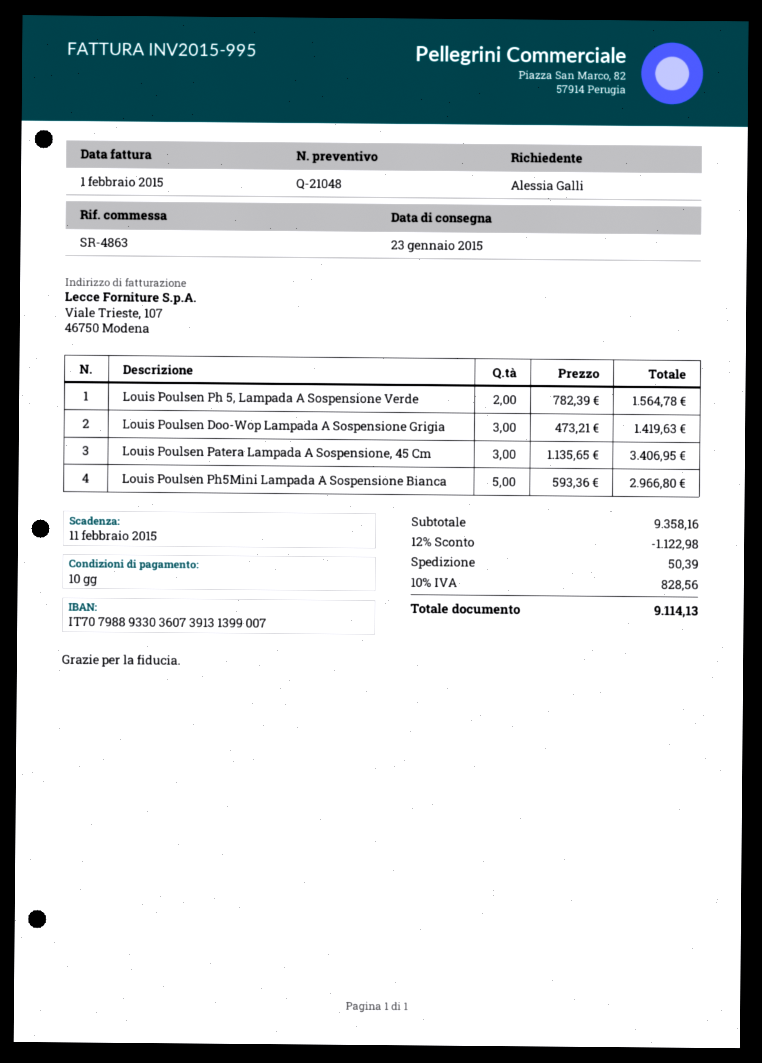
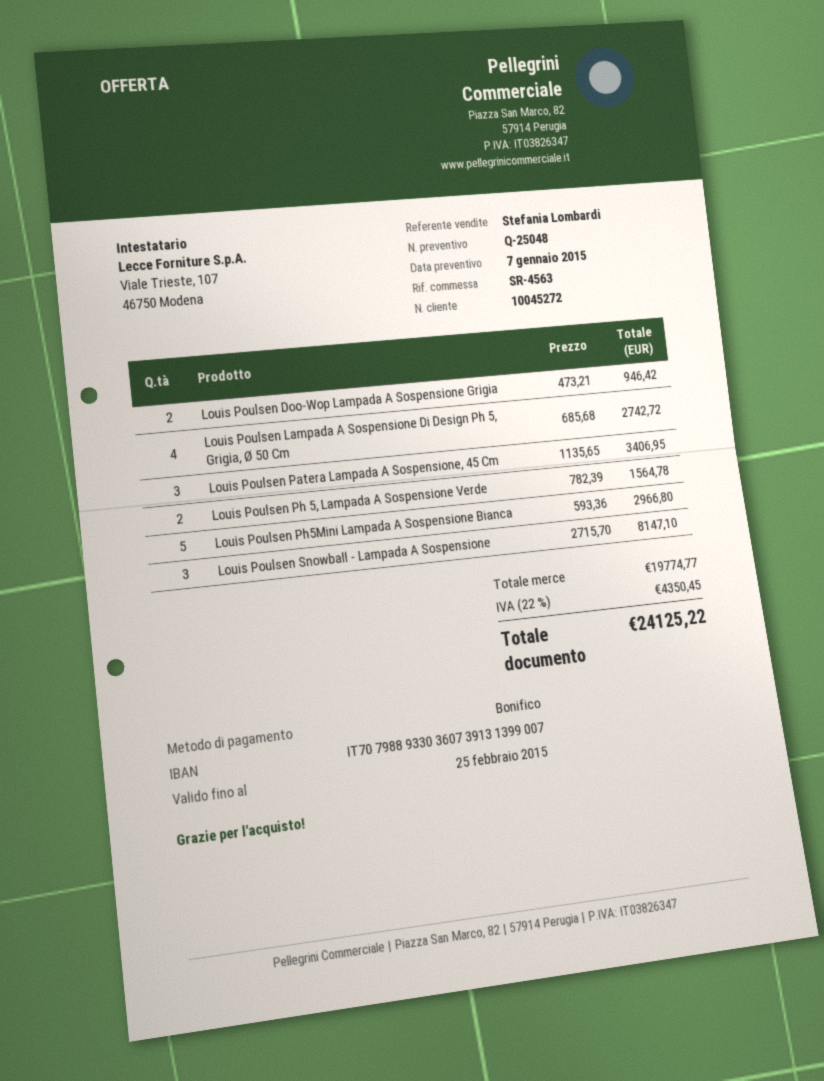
quote number: Q-21048 -> Q-25048
reference: SR-4863 -> SR-4563
Louis Poulsen Doo-Wop Lampada A Sospensione Grigia: 3 x 473.21 = 1419.63 -> 2 x 473.21 = 946.42
Louis Poulsen Lampada A Sospensione Di Design Ph 5, Grigia, Ø 50 Cm: none -> 4 x 685.68 = 2742.72
Louis Poulsen Snowball - Lampada A Sospensione: none -> 3 x 2715.70 = 8147.10
subtotal: 9358.16 -> 19774.77
discount: 12% = 1122.98 -> none
shipping: 50.39 -> none
tax: 10% = 828.56 -> 22% = 4350.45
total: 9114.13 -> 24125.22

